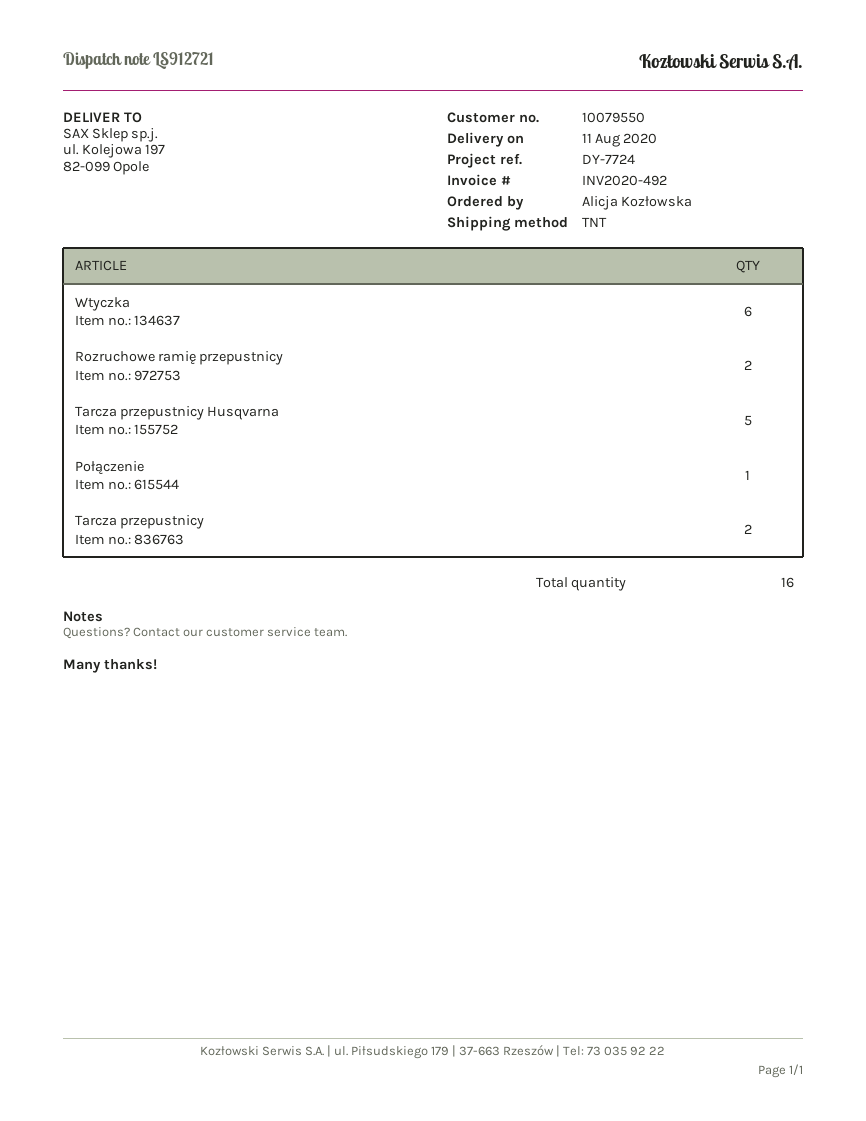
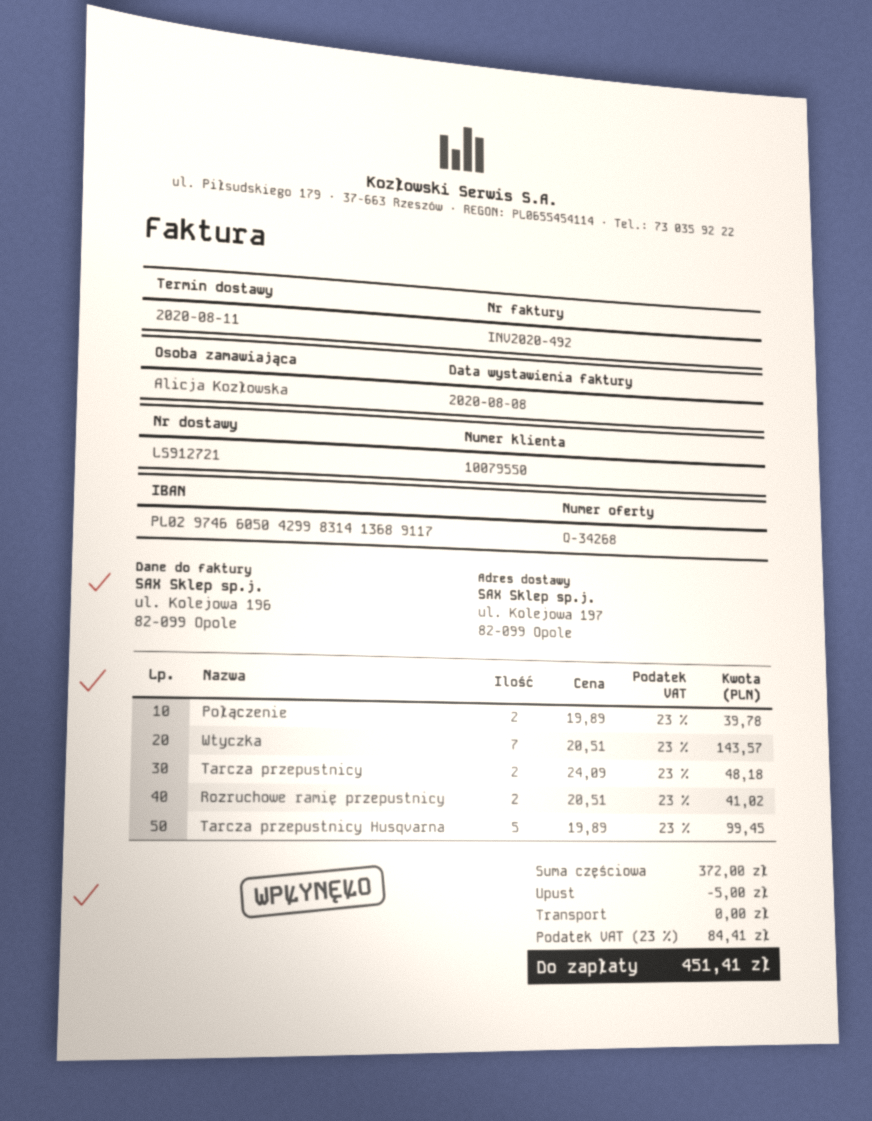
Wtyczka: 6 -> 7
Połączenie: 1 -> 2

